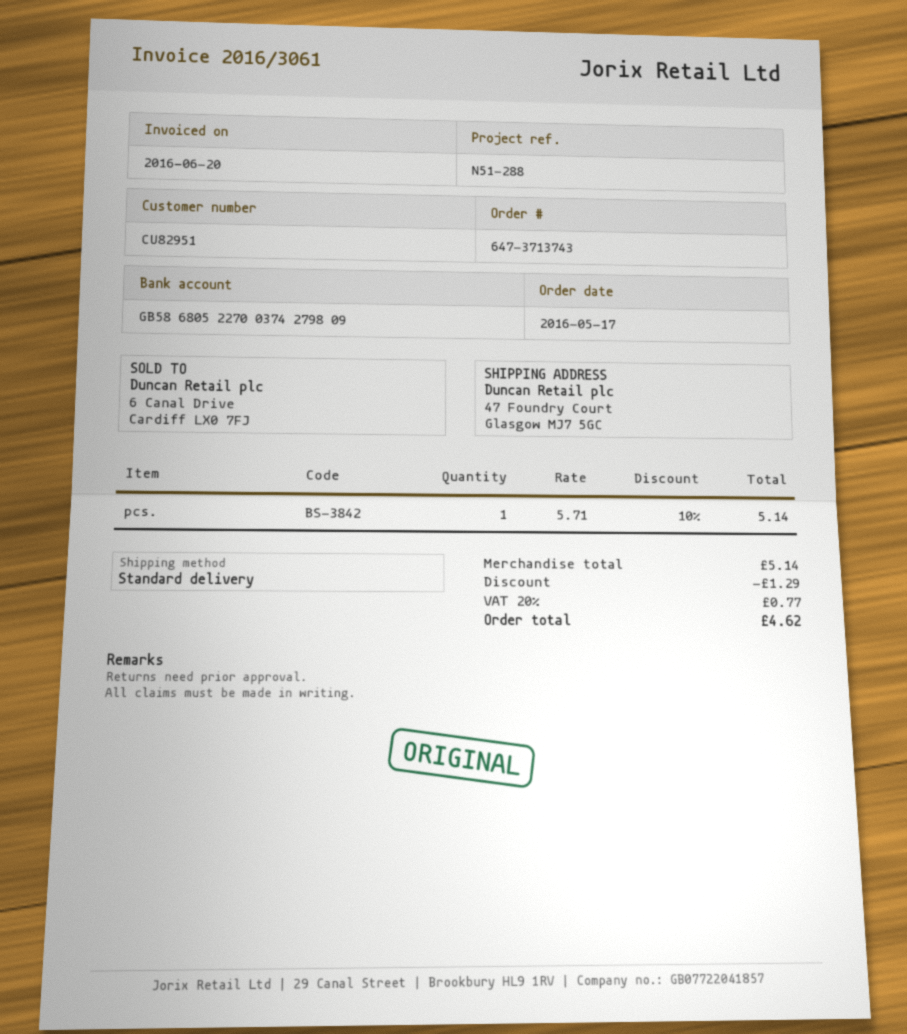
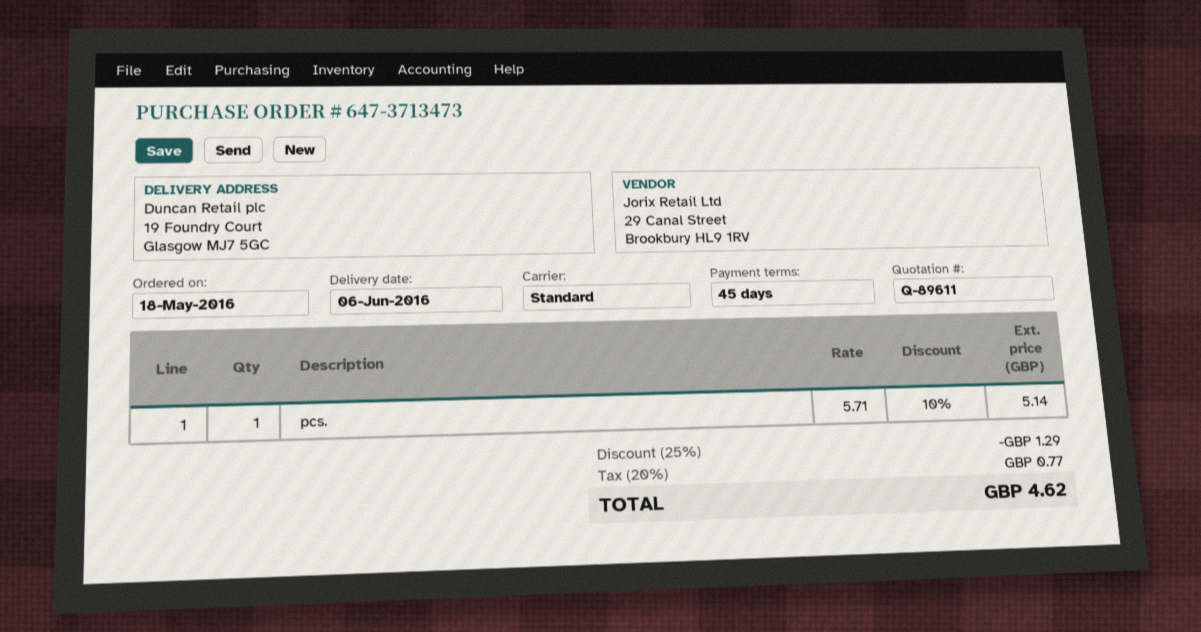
order number: 647-3713743 -> 647-3713473
order date: 2016-05-17 -> 2016-05-18
ship to: 47 Foundry Court, Glasgow MJ7 5GC -> 19 Foundry Court, Glasgow MJ7 5GC

